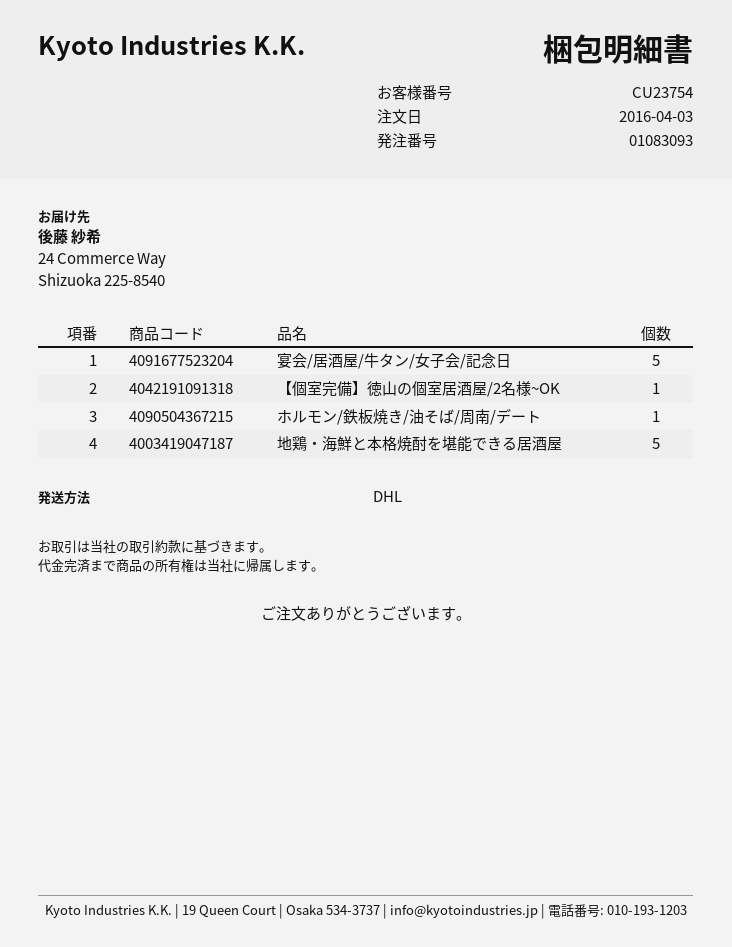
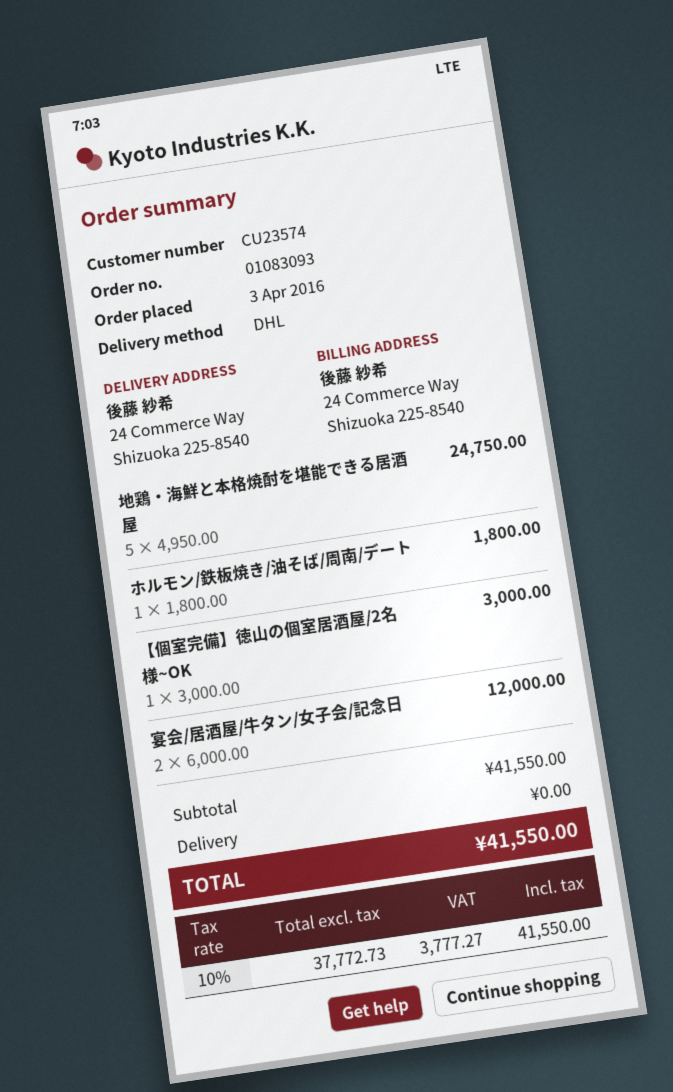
customer number: CU23754 -> CU23574
宴会/居酒屋/牛タン/女子会/記念日: 5 -> 2

